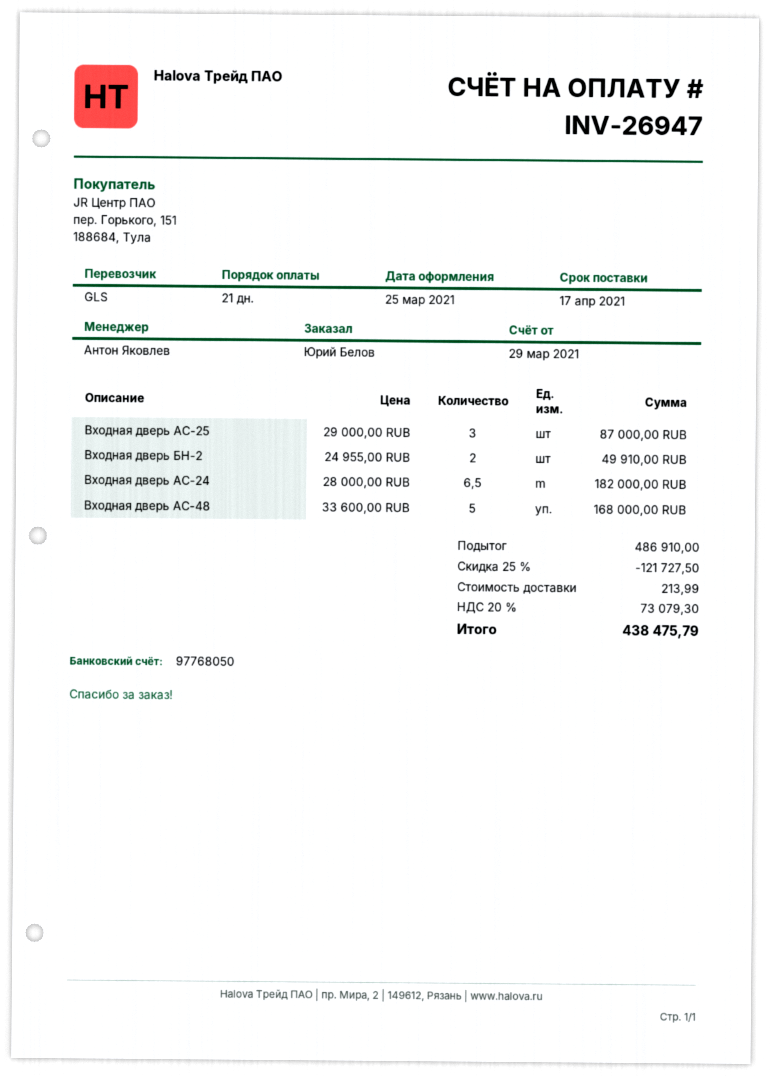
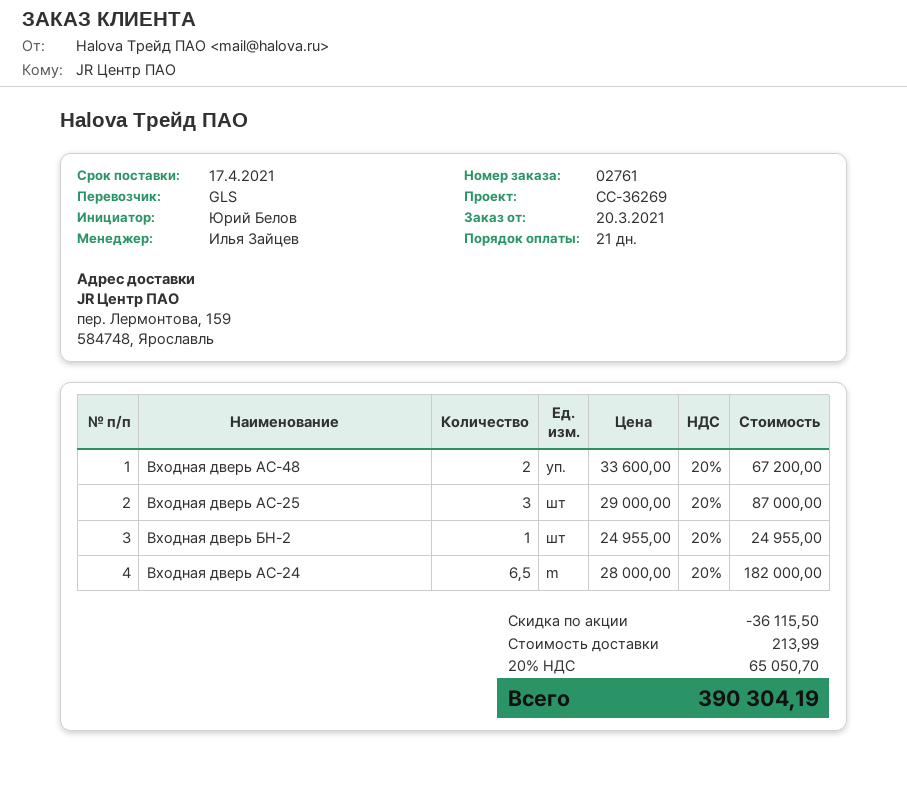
order date: 2021-03-25 -> 2021-03-20
sales rep: Антон Яковлев -> Илья Зайцев
Входная дверь БН-2: 2 x 24955.00 = 49910.00 -> 1 x 24955.00 = 24955.00
Входная дверь АС-48: 5 x 33600.00 = 168000.00 -> 2 x 33600.00 = 67200.00
discount: 121727.50 -> 36115.50
tax: 20% = 73079.30 -> 20% = 65050.70
total: 438475.79 -> 390304.19

